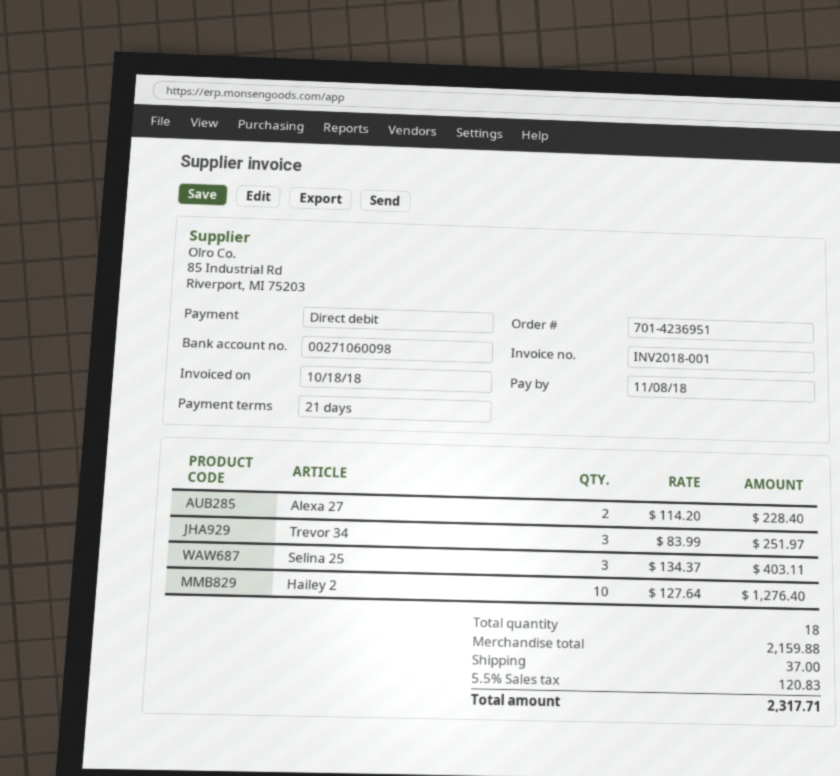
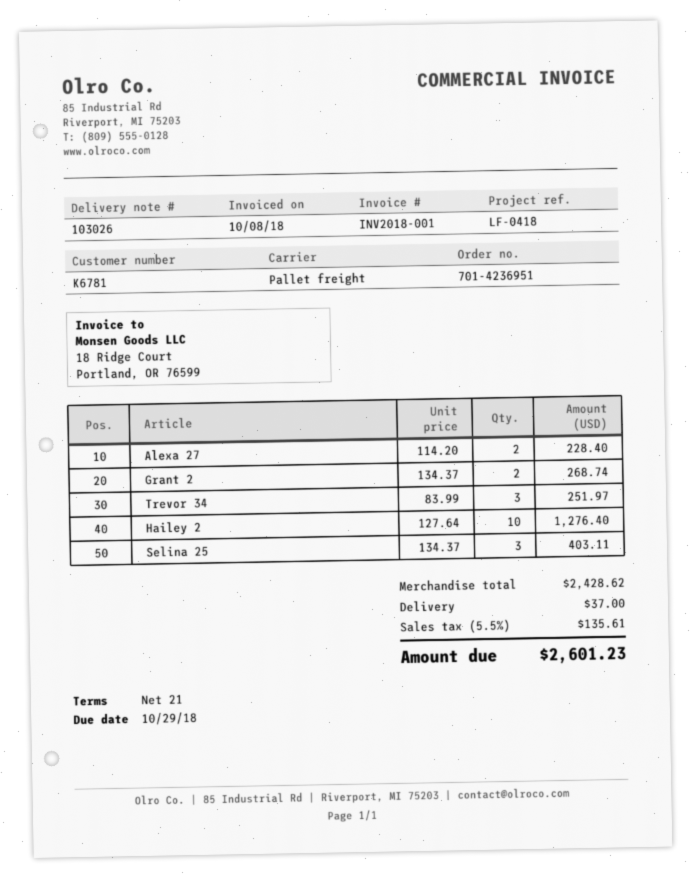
invoice date: 2018-10-18 -> 2018-10-08
due date: 2018-11-08 -> 2018-10-29
Grant 2: none -> 2 x 134.37 = 268.74
subtotal: 2159.88 -> 2428.62
tax: 5.5% = 120.83 -> 5.5% = 135.61
total: 2317.71 -> 2601.23

